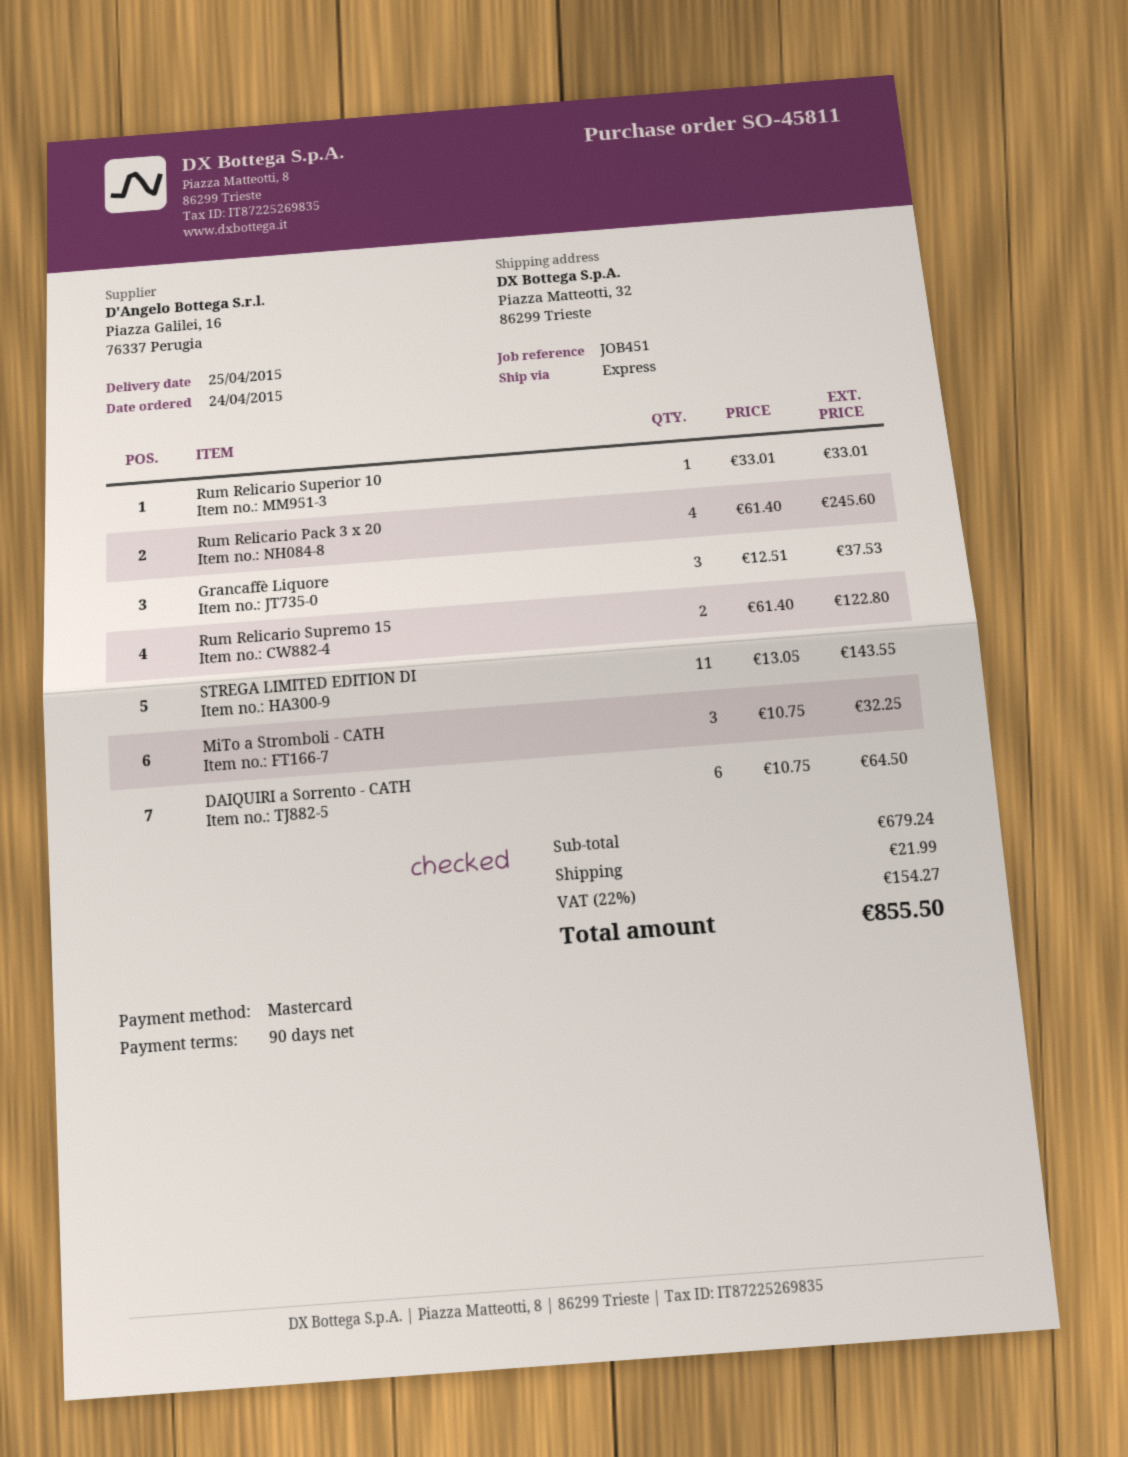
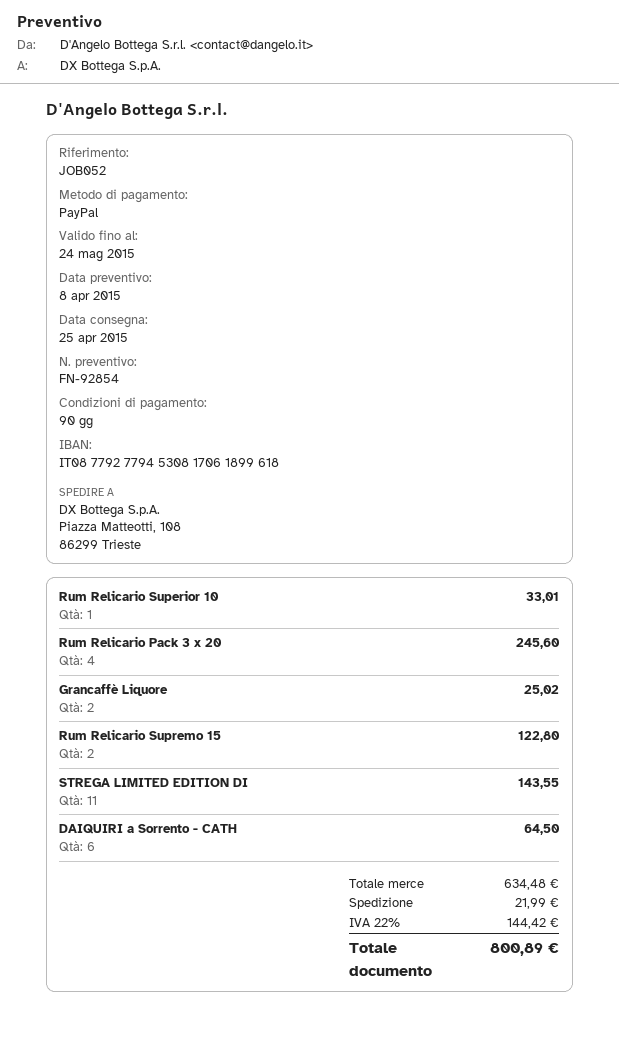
reference: JOB451 -> JOB052
payment method: Mastercard -> PayPal
ship to: Piazza Matteotti, 32, 86299 Trieste -> Piazza Matteotti, 108, 86299 Trieste
Grancaffè Liquore: 3 for 37.53 -> 2 for 25.02
MiTo a Stromboli - CATH: 3 for 32.25 -> none
subtotal: 679.24 -> 634.48
tax: 22% = 154.27 -> 22% = 144.42
total: 855.50 -> 800.89

